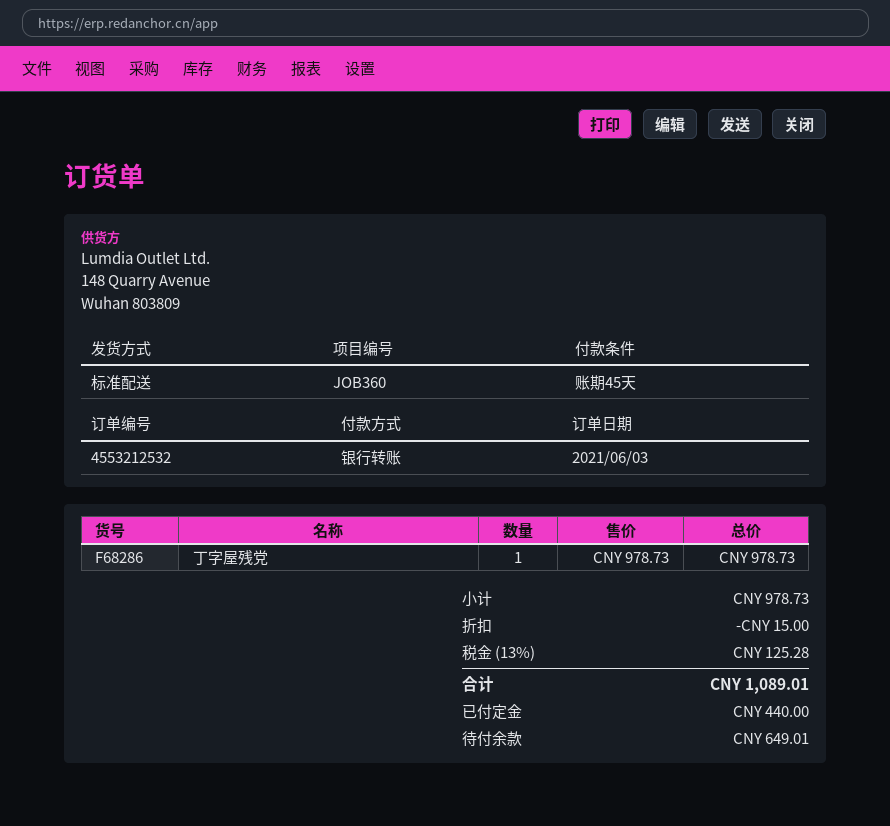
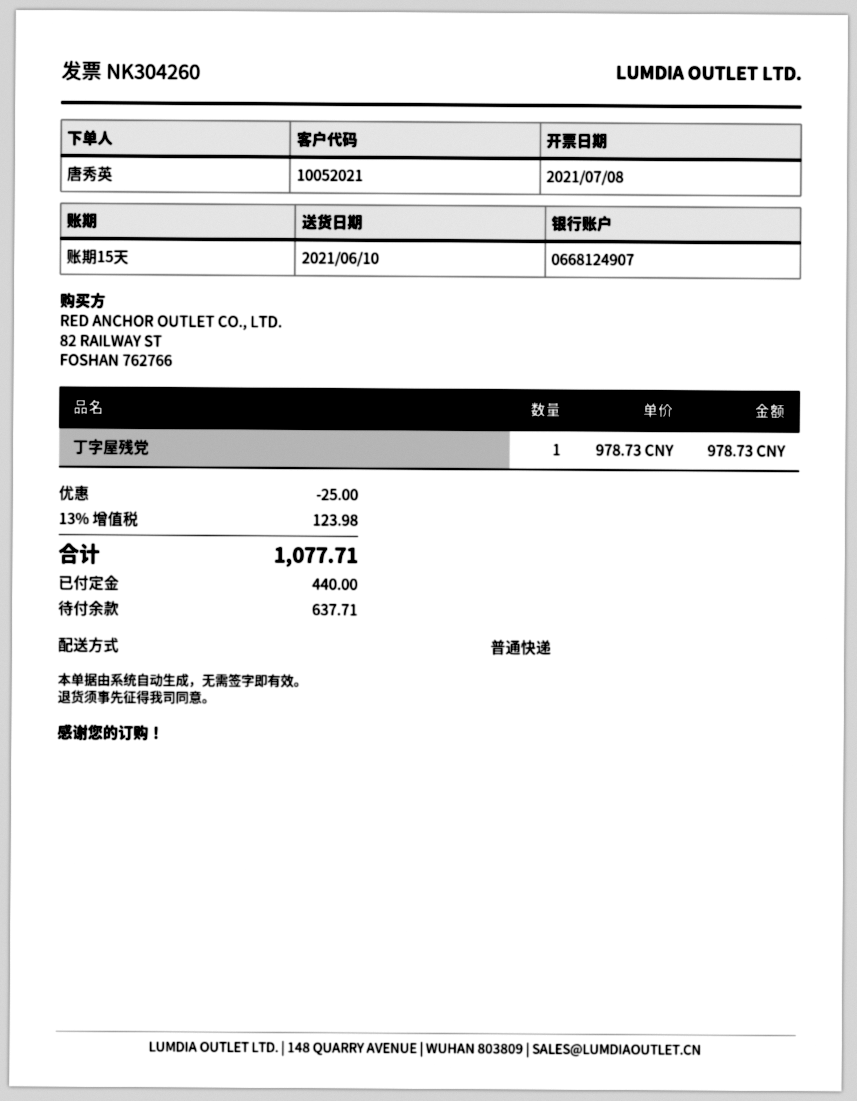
payment terms: 45 days -> 15 days
discount: 15.00 -> 25.00
tax: 13% = 125.28 -> 13% = 123.98
total: 1089.01 -> 1077.71
balance: 649.01 -> 637.71

